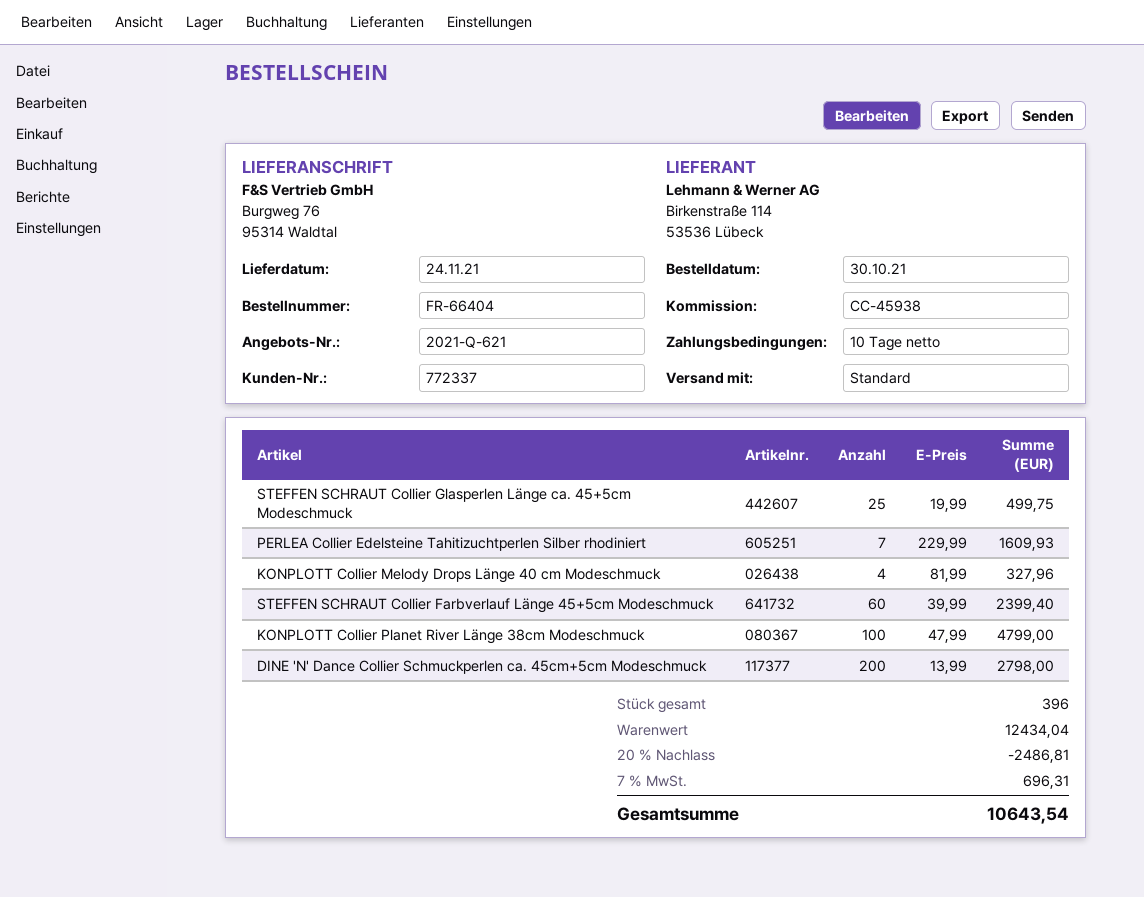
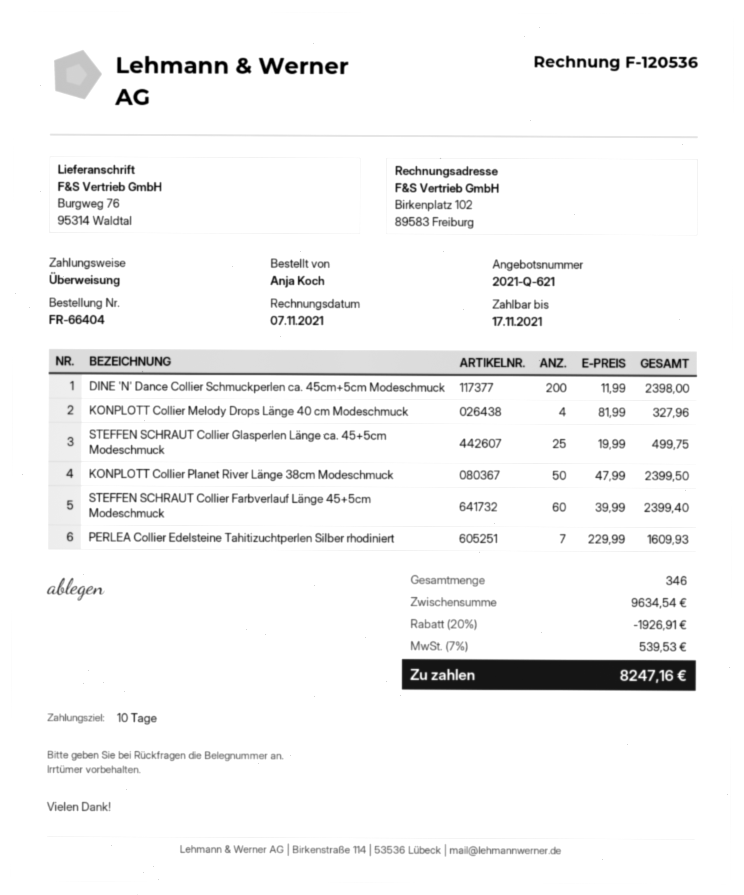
KONPLOTT Collier Planet River Länge 38cm Modeschmuck: 100 x 47.99 = 4799.00 -> 50 x 47.99 = 2399.50
DINE 'N' Dance Collier Schmuckperlen ca. 45cm+5cm Modeschmuck: 200 x 13.99 = 2798.00 -> 200 x 11.99 = 2398.00
total quantity: 396 -> 346
subtotal: 12434.04 -> 9634.54
discount: 20% = 2486.81 -> 20% = 1926.91
tax: 7% = 696.31 -> 7% = 539.53
total: 10643.54 -> 8247.16

